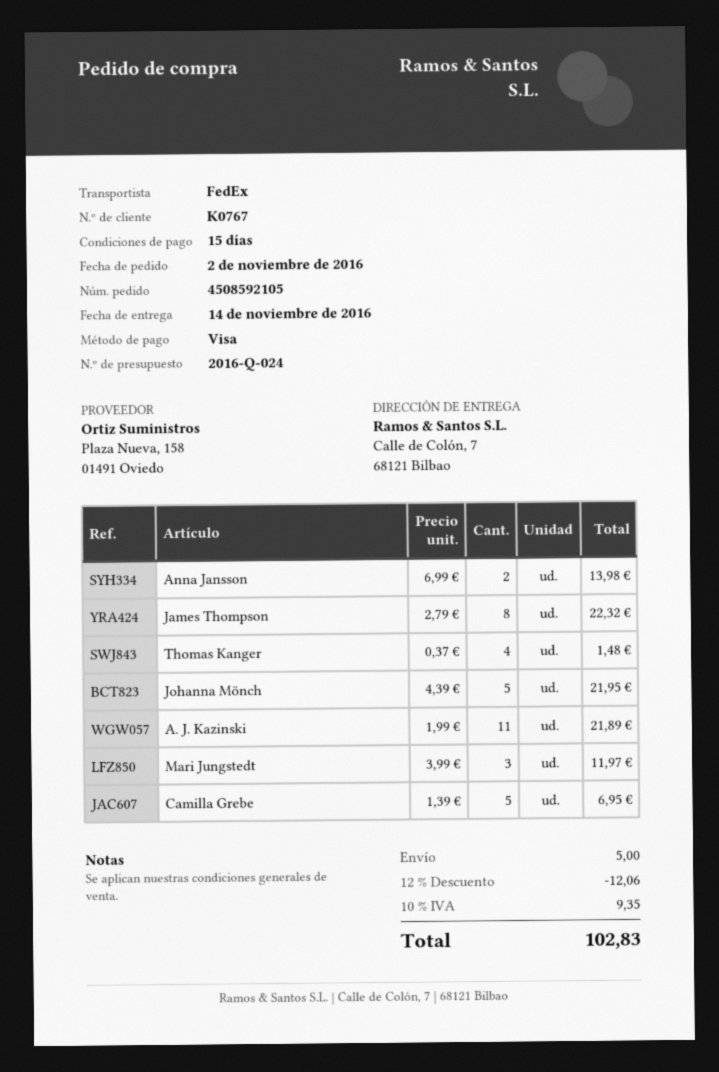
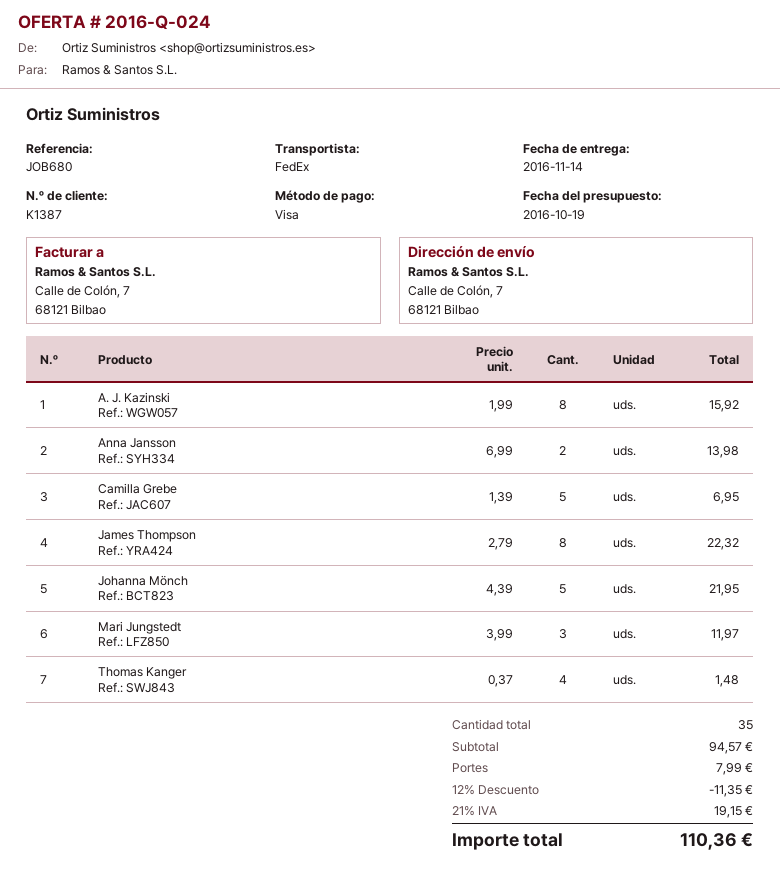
customer number: K0767 -> K1387
A. J. Kazinski: 11 x 1.99 = 21.89 -> 8 x 1.99 = 15.92
discount: 12% = 12.06 -> 12% = 11.35
shipping: 5.00 -> 7.99
tax: 10% = 9.35 -> 21% = 19.15
total: 102.83 -> 110.36

